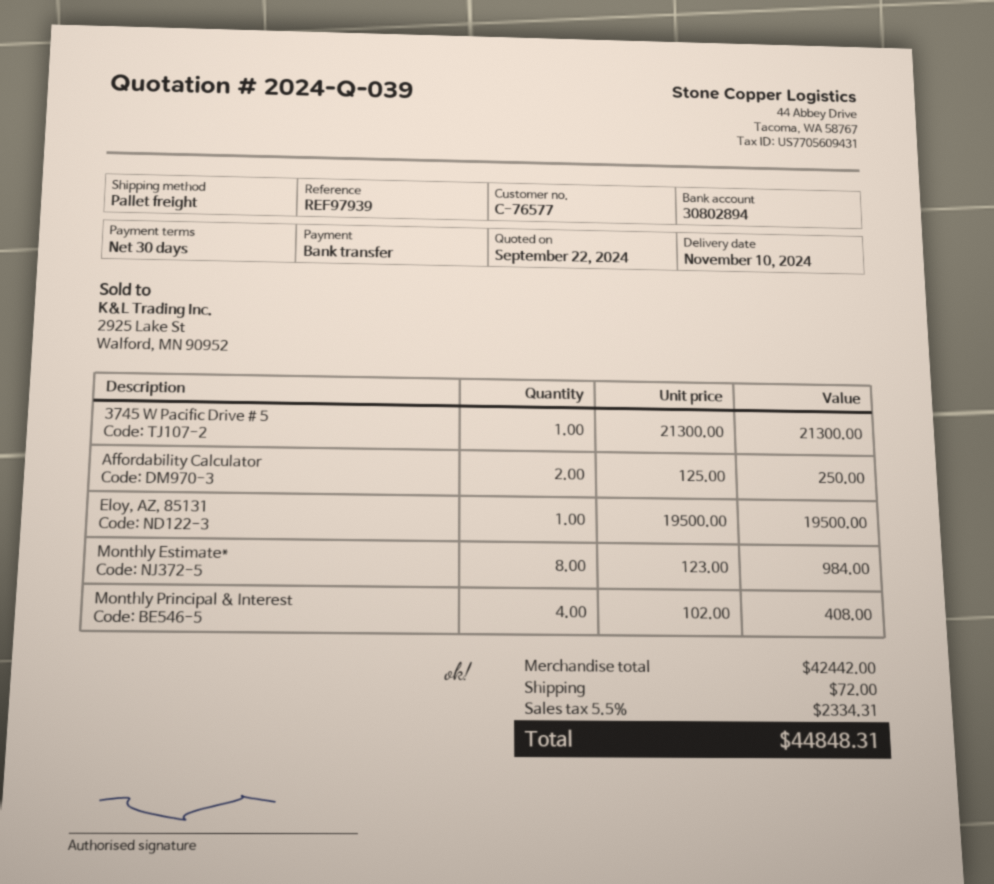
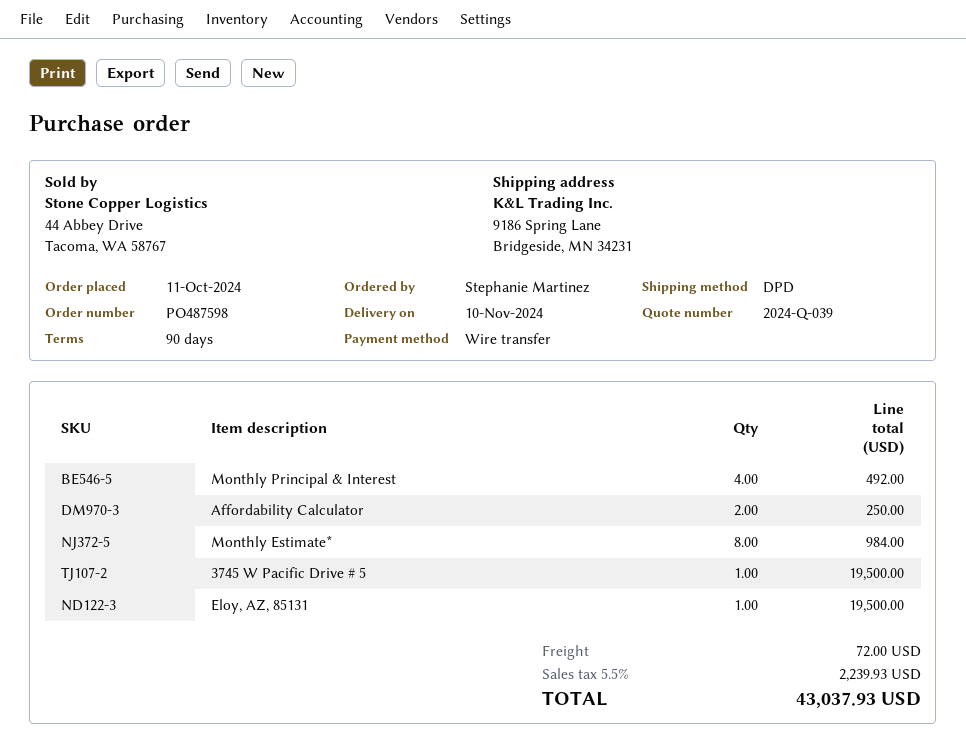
payment terms: 30 days -> 90 days
shipping method: pallet freight -> DPD
3745 W Pacific Drive # 5: 1 for 21300.00 -> 1 for 19500.00
Monthly Principal & Interest: 4 for 408.00 -> 4 for 492.00
tax: 5.5% = 2334.31 -> 5.5% = 2239.93
total: 44848.31 -> 43037.93

